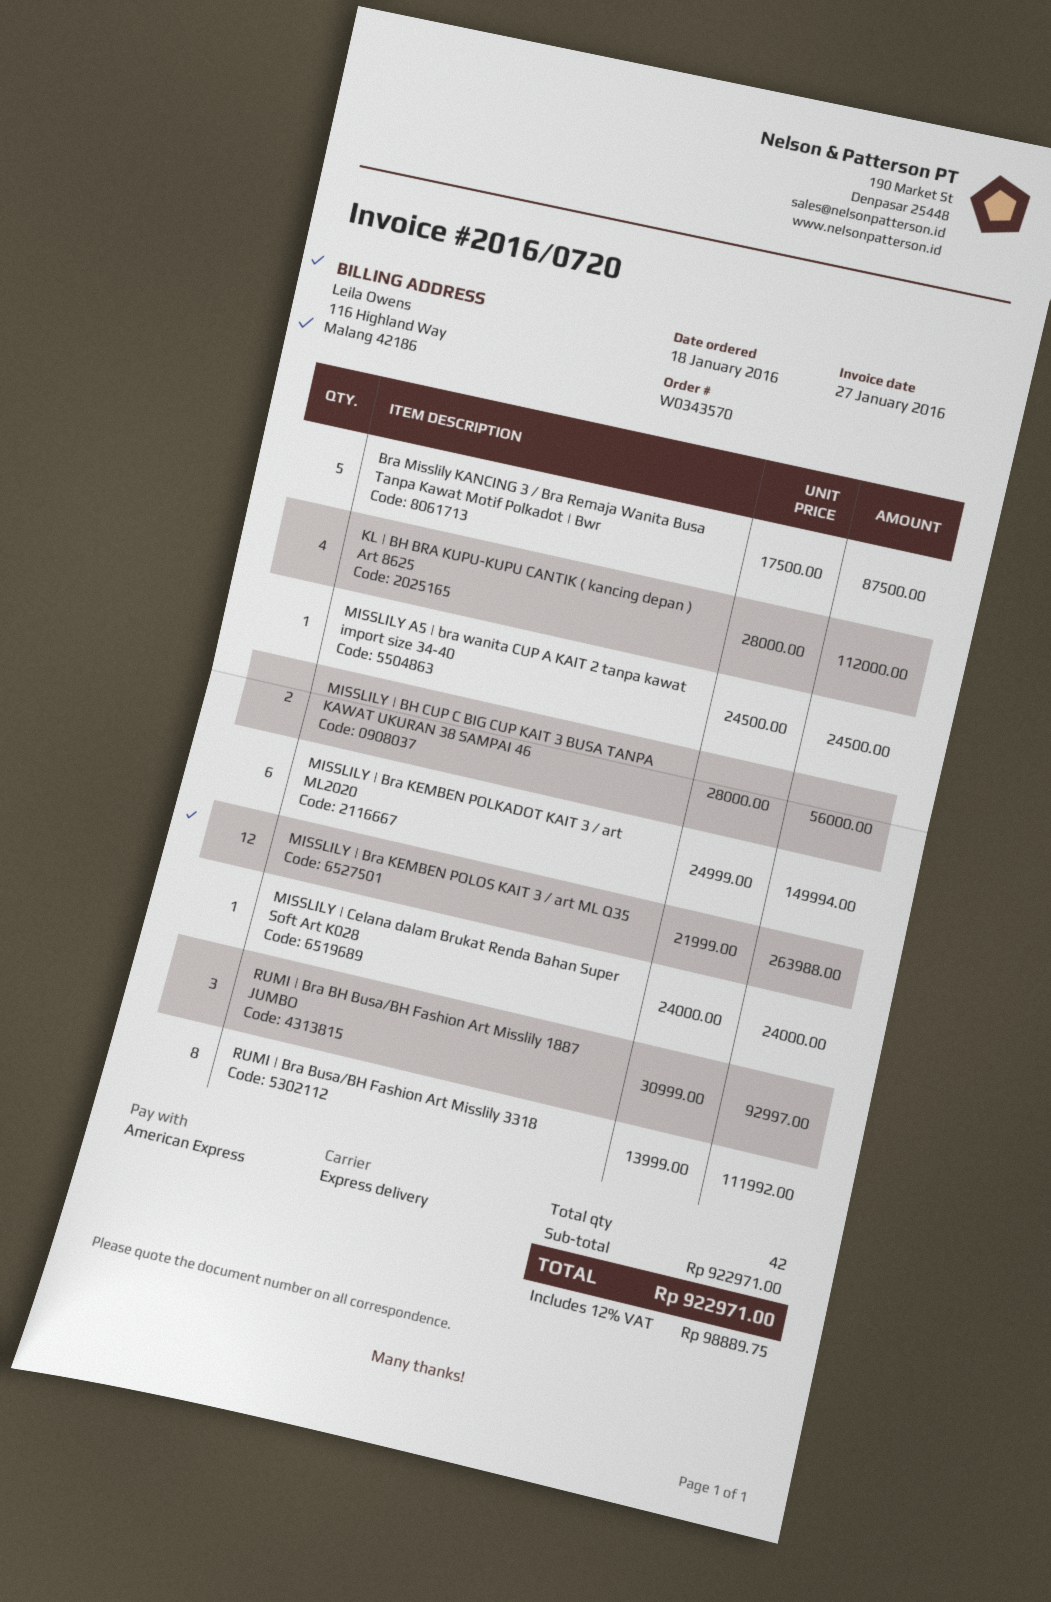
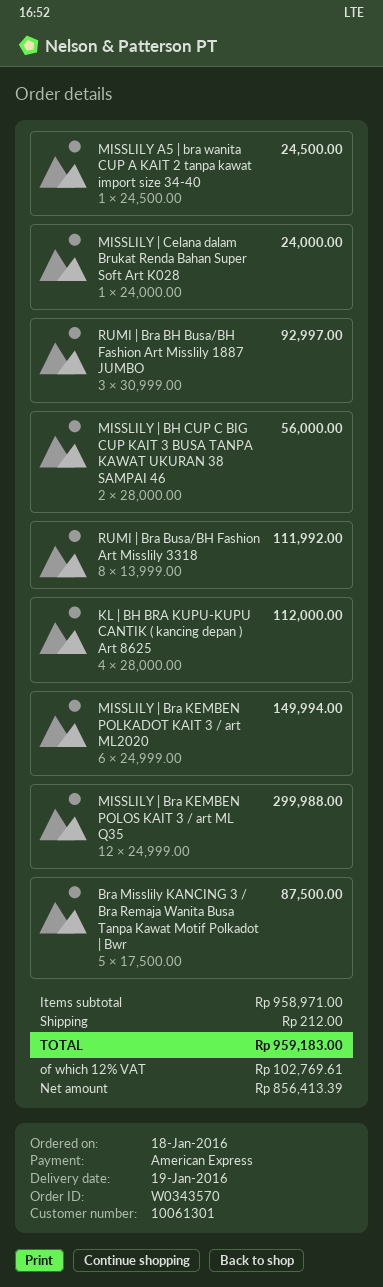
MISSLILY | Bra KEMBEN POLOS KAIT 3 / art ML Q35: 12 x 21999.00 = 263988.00 -> 12 x 24999.00 = 299988.00
subtotal: 922971.00 -> 958971.00
shipping: none -> 212.00
tax: 12% = 98889.75 -> 12% = 102769.61
total: 922971.00 -> 959183.00

